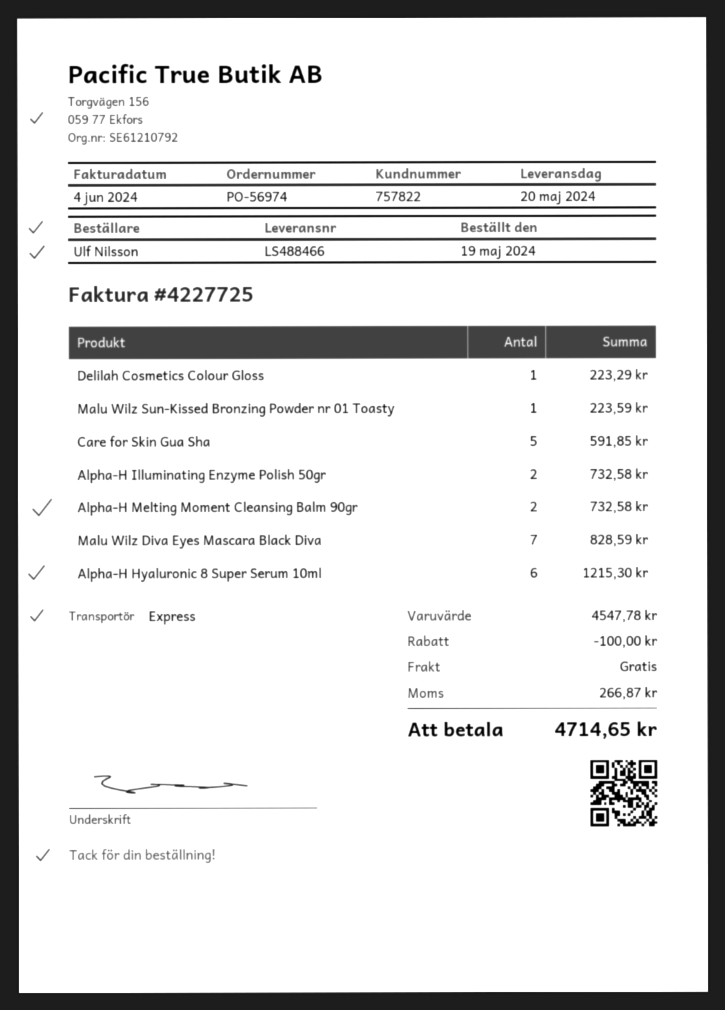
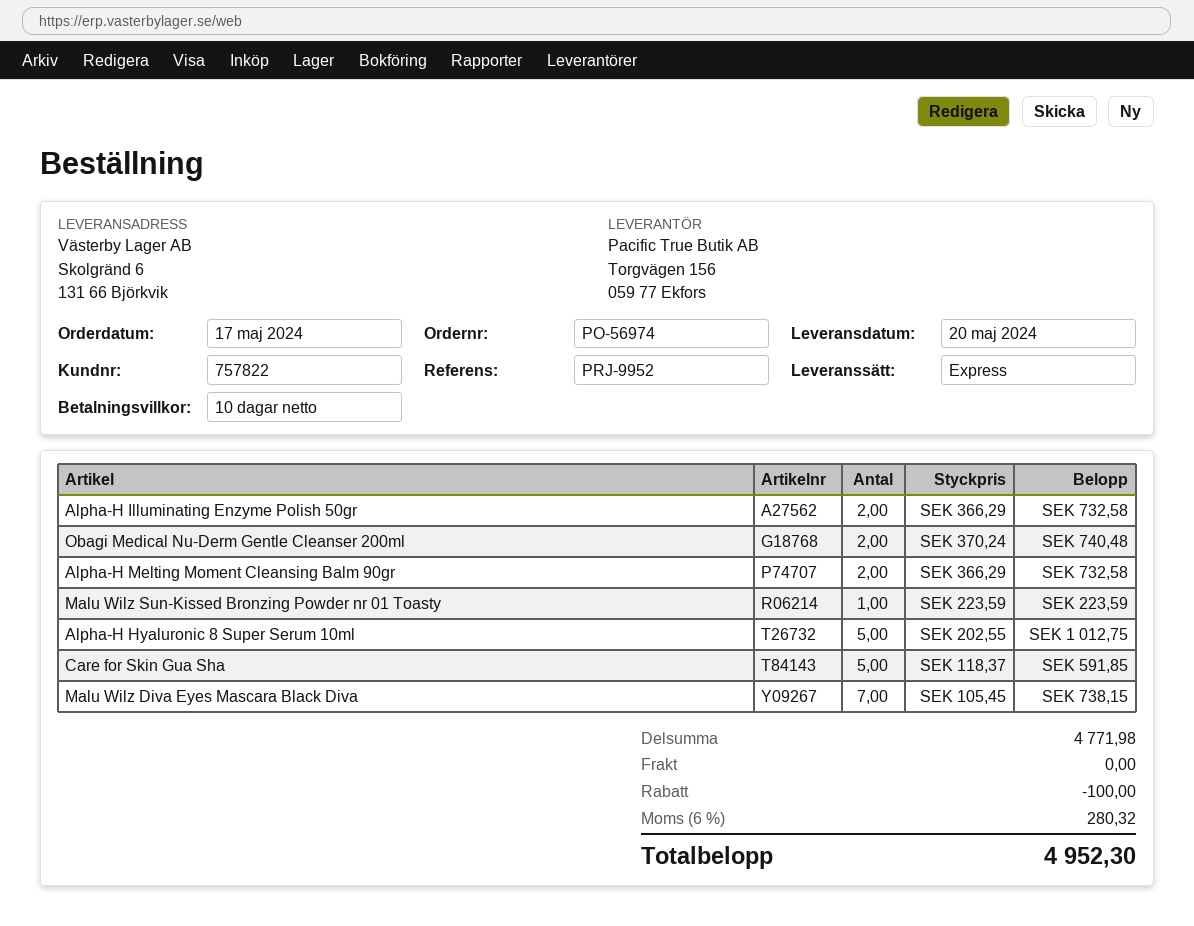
order date: 2024-05-19 -> 2024-05-17
Delilah Cosmetics Colour Gloss: 1 for 223.29 -> none
Malu Wilz Diva Eyes Mascara Black Diva: 7 for 828.59 -> 7 for 738.15
Alpha-H Hyaluronic 8 Super Serum 10ml: 6 for 1215.30 -> 5 for 1012.75
Obagi Medical Nu-Derm Gentle Cleanser 200ml: none -> 2 for 740.48
subtotal: 4547.78 -> 4771.98
tax: 266.87 -> 280.32
total: 4714.65 -> 4952.30

